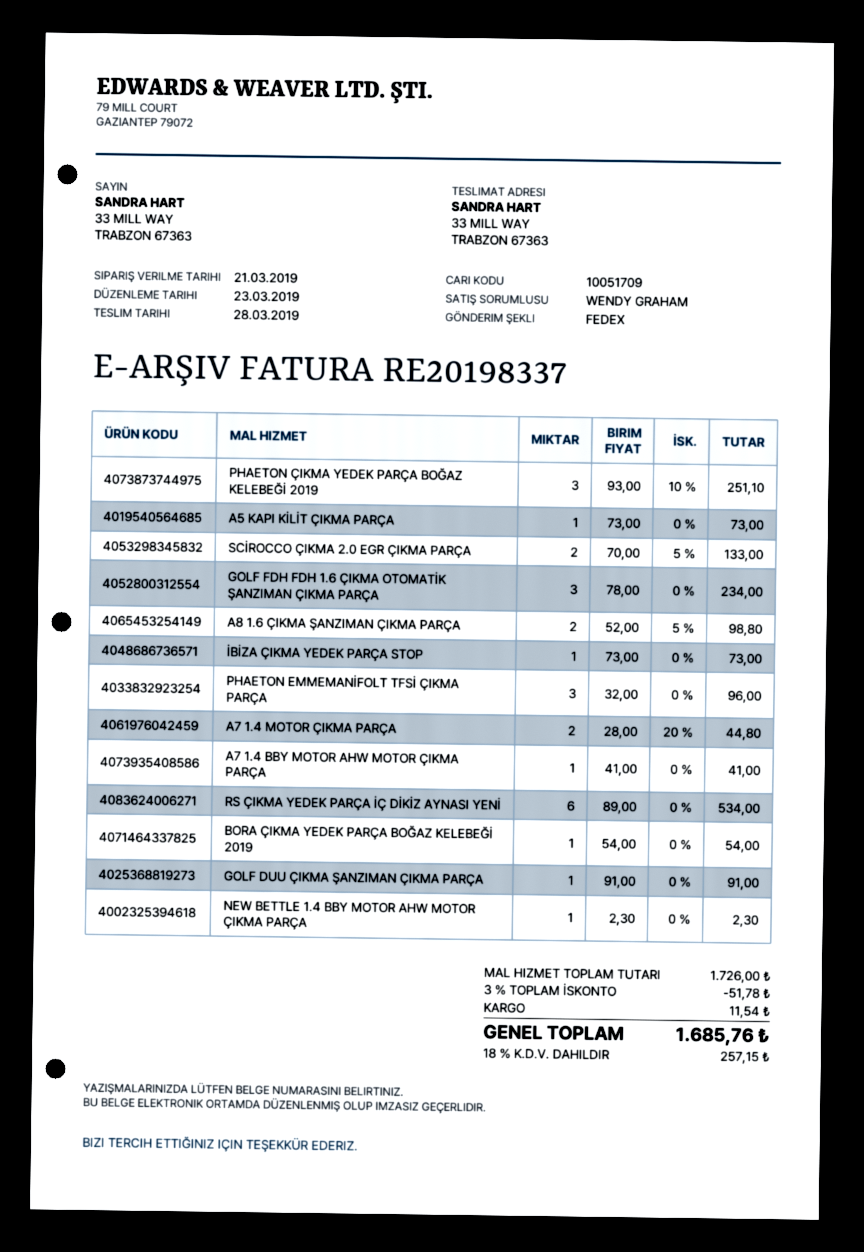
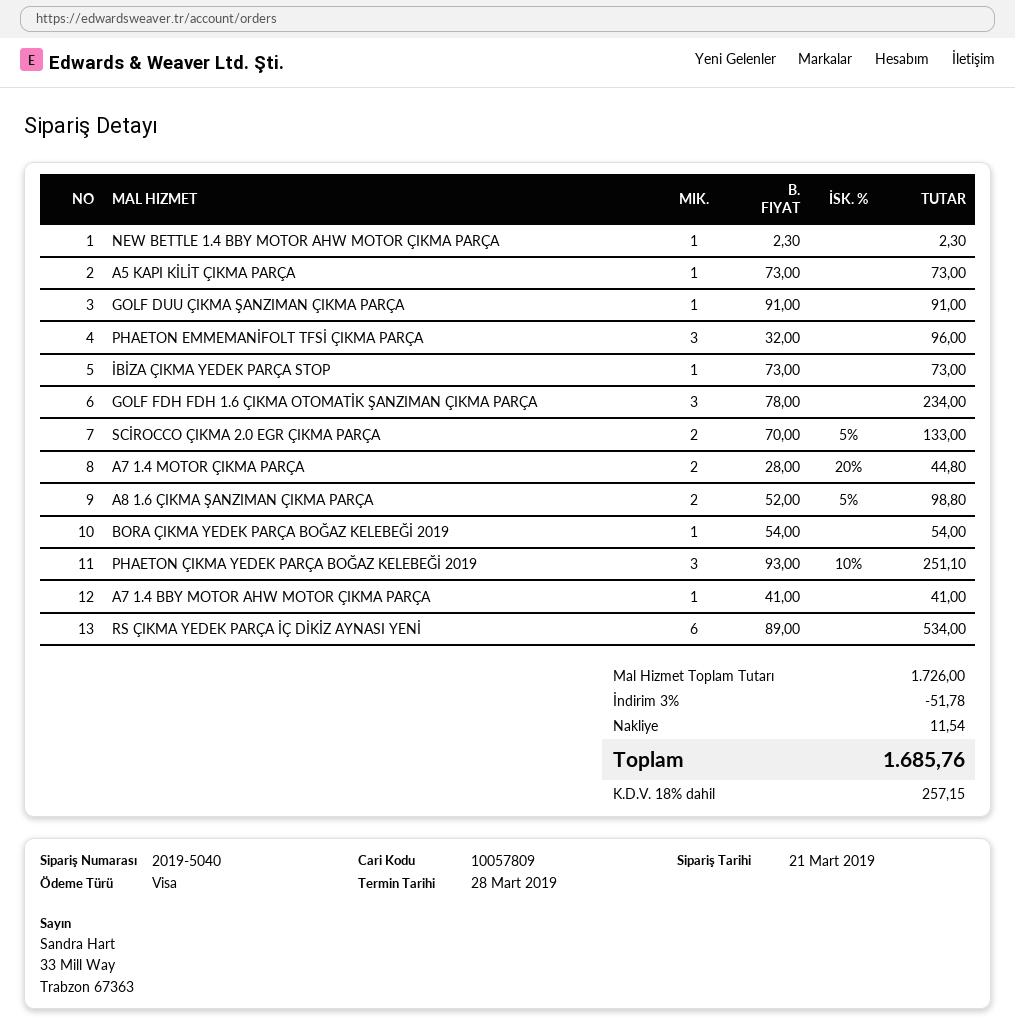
customer number: 10051709 -> 10057809

